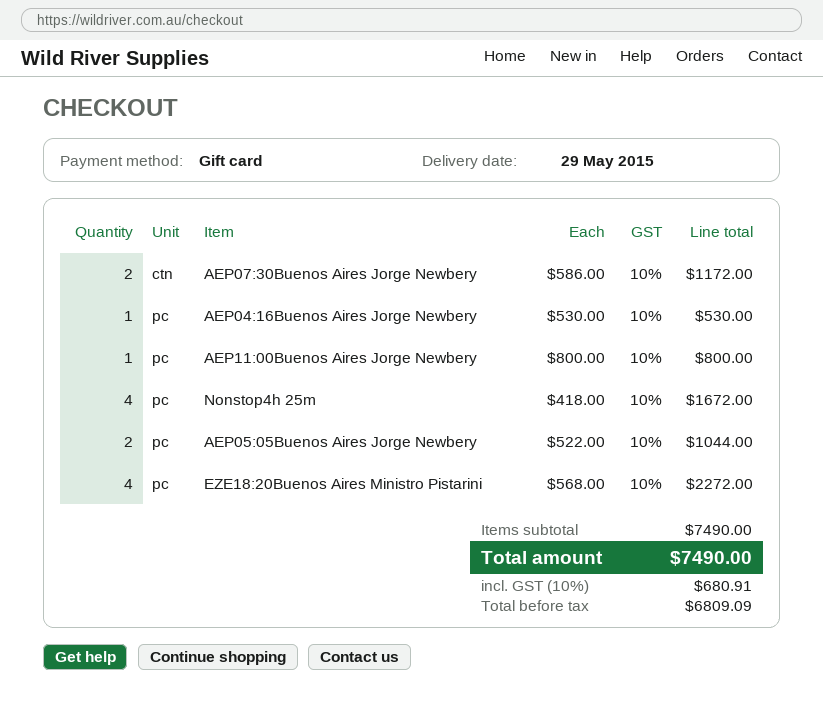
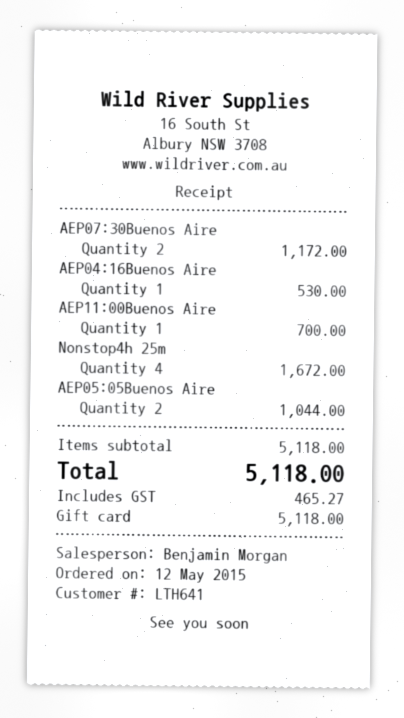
AEP11:00Buenos Aires Jorge Newbery: 1 for 800.00 -> 1 for 700.00
EZE18:20Buenos Aires Ministro Pistarini: 4 for 2272.00 -> none
subtotal: 7490.00 -> 5118.00
tax: 680.91 -> 465.27
total: 7490.00 -> 5118.00

